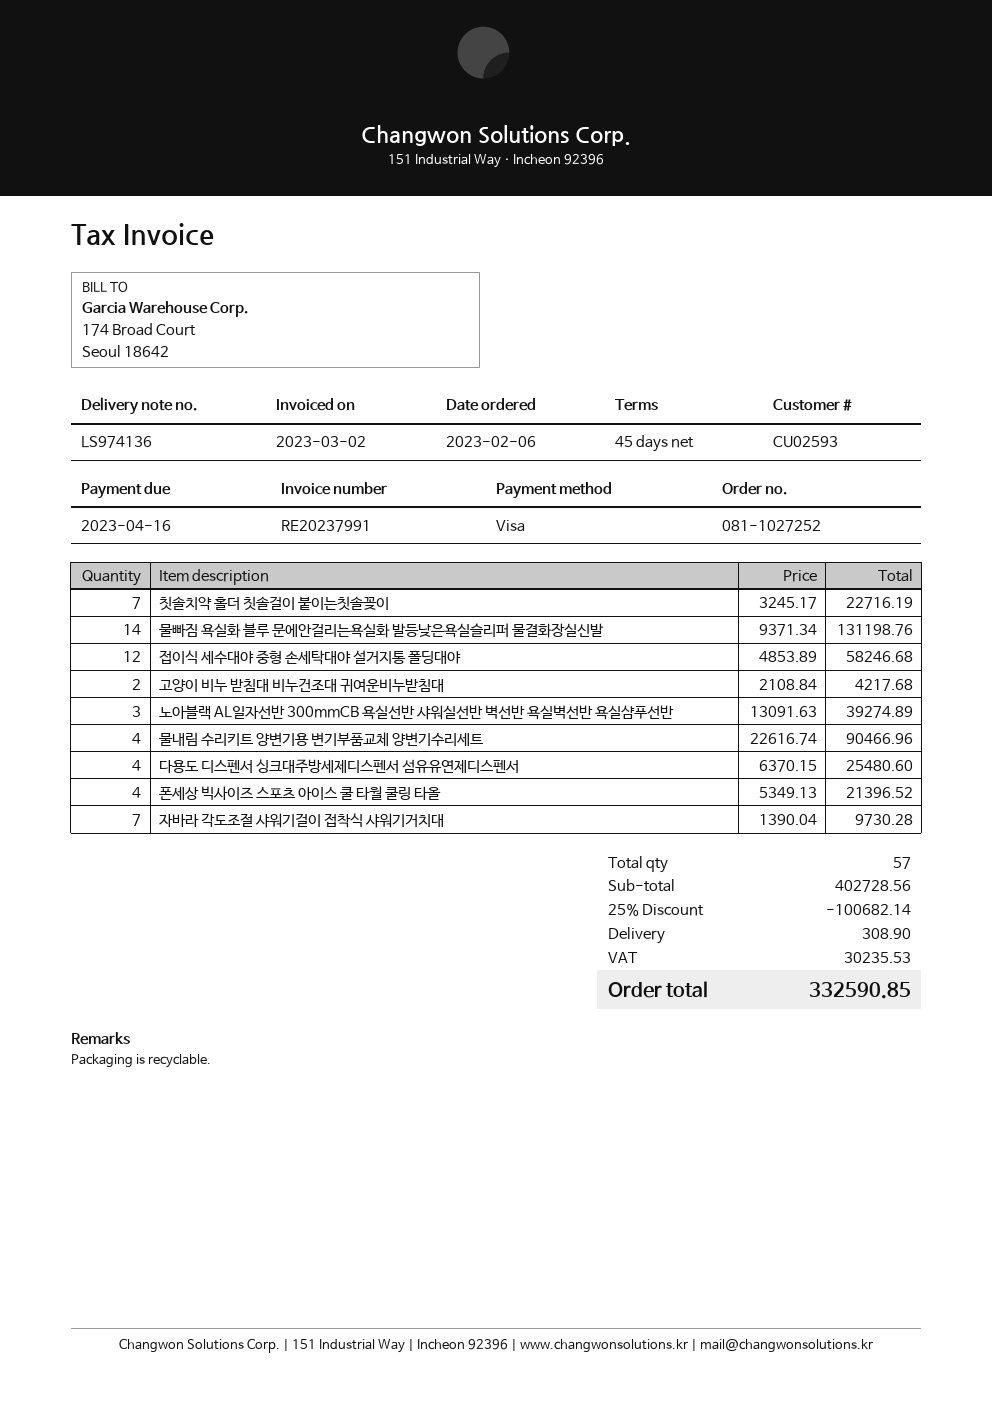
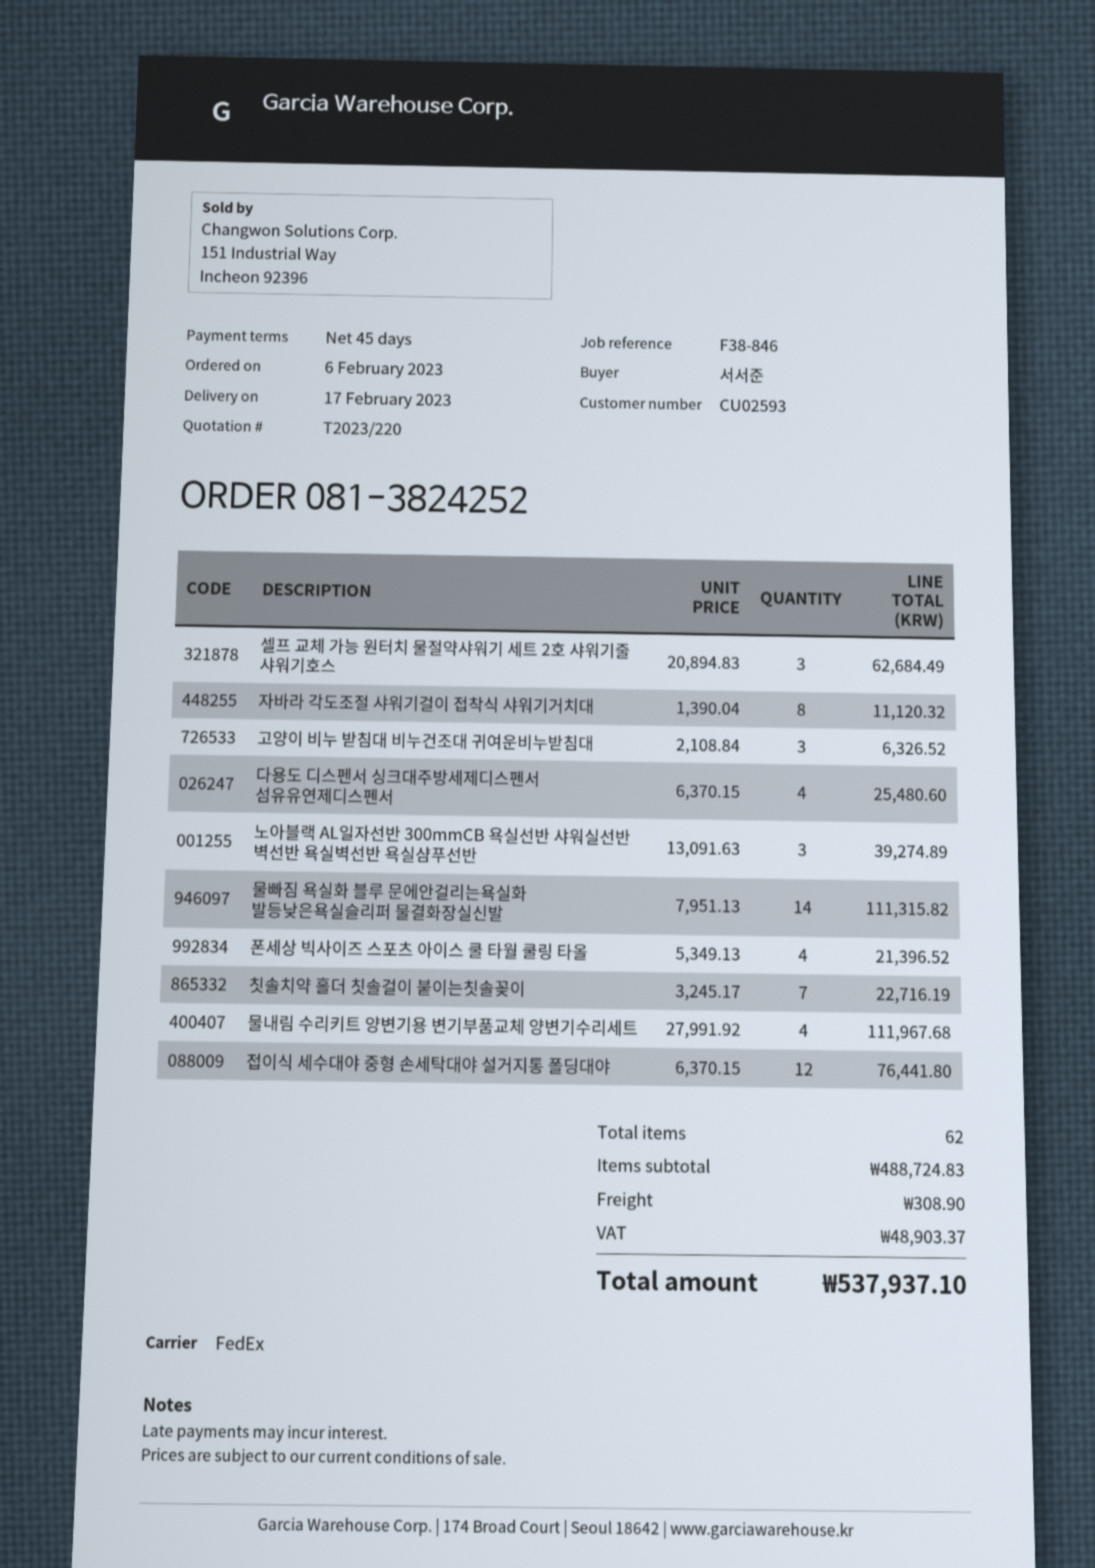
order number: 081-1027252 -> 081-3824252
물빠짐 욕실화 블루 문에안걸리는욕실화 발등낮은욕실슬리퍼 물결화장실신발: 14 x 9371.34 = 131198.76 -> 14 x 7951.13 = 111315.82
접이식 세수대야 중형 손세탁대야 설거지통 폴딩대야: 12 x 4853.89 = 58246.68 -> 12 x 6370.15 = 76441.80
고양이 비누 받침대 비누건조대 귀여운비누받침대: 2 x 2108.84 = 4217.68 -> 3 x 2108.84 = 6326.52
물내림 수리키트 양변기용 변기부품교체 양변기수리세트: 4 x 22616.74 = 90466.96 -> 4 x 27991.92 = 111967.68
자바라 각도조절 샤워기걸이 접착식 샤워기거치대: 7 x 1390.04 = 9730.28 -> 8 x 1390.04 = 11120.32
셀프 교체 가능 원터치 물절약샤워기 세트 2호 샤워기줄 샤워기호스: none -> 3 x 20894.83 = 62684.49
total quantity: 57 -> 62
subtotal: 402728.56 -> 488724.83
discount: 25% = 100682.14 -> none
tax: 30235.53 -> 48903.37
total: 332590.85 -> 537937.10

